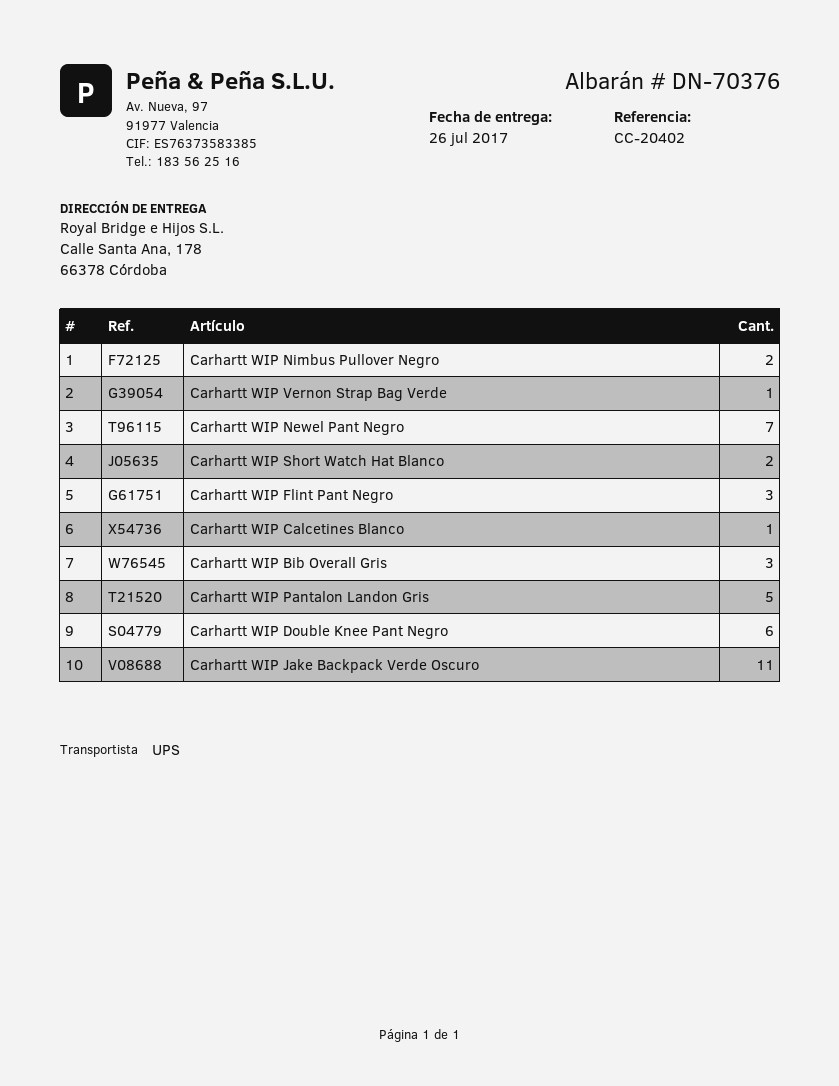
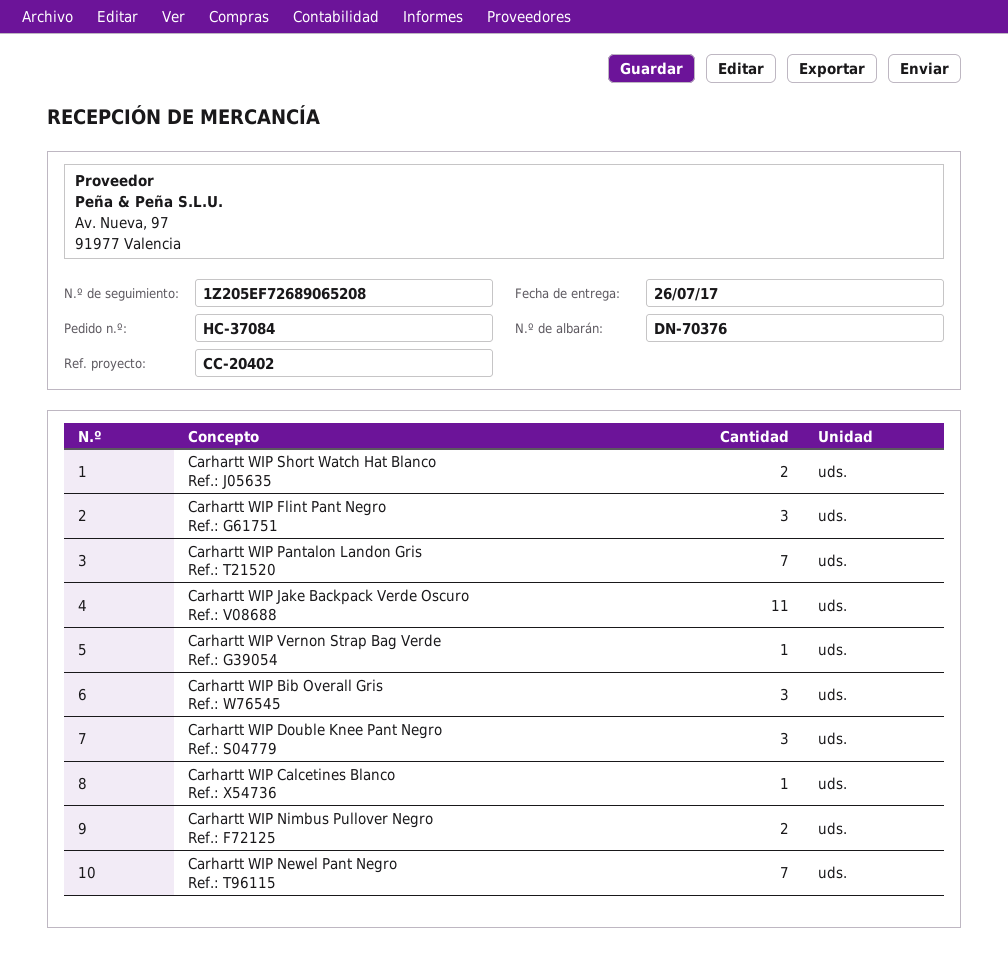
Carhartt WIP Pantalon Landon Gris: 5 -> 7
Carhartt WIP Double Knee Pant Negro: 6 -> 3

